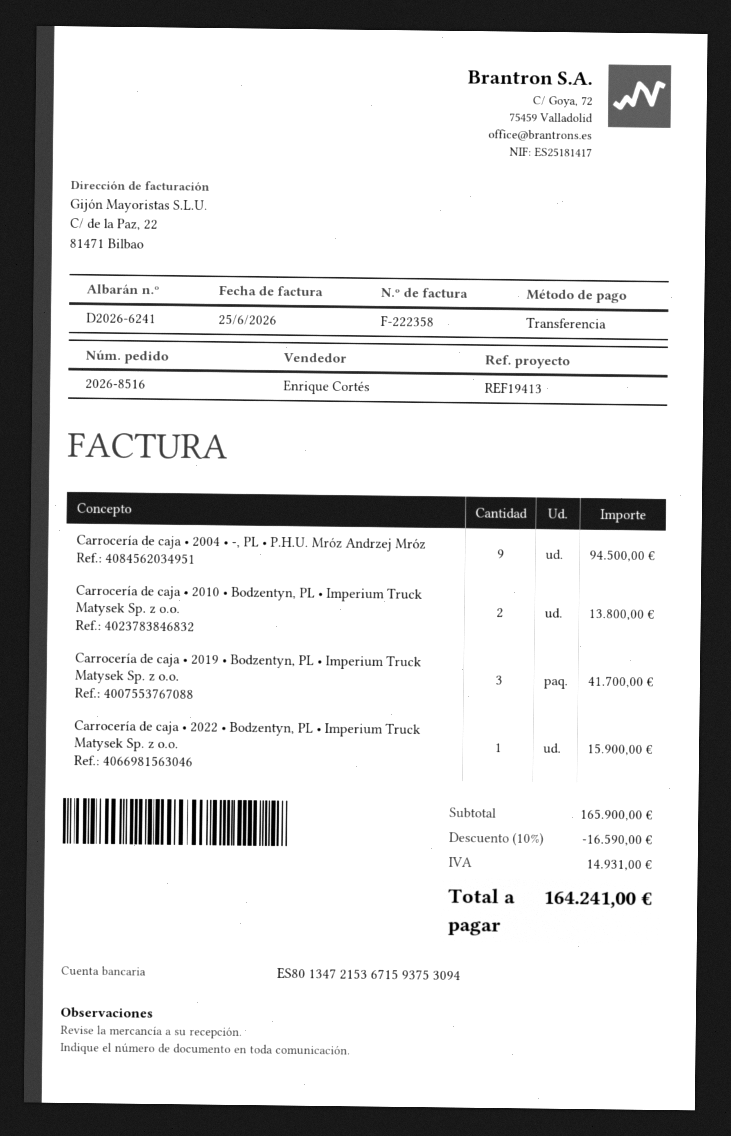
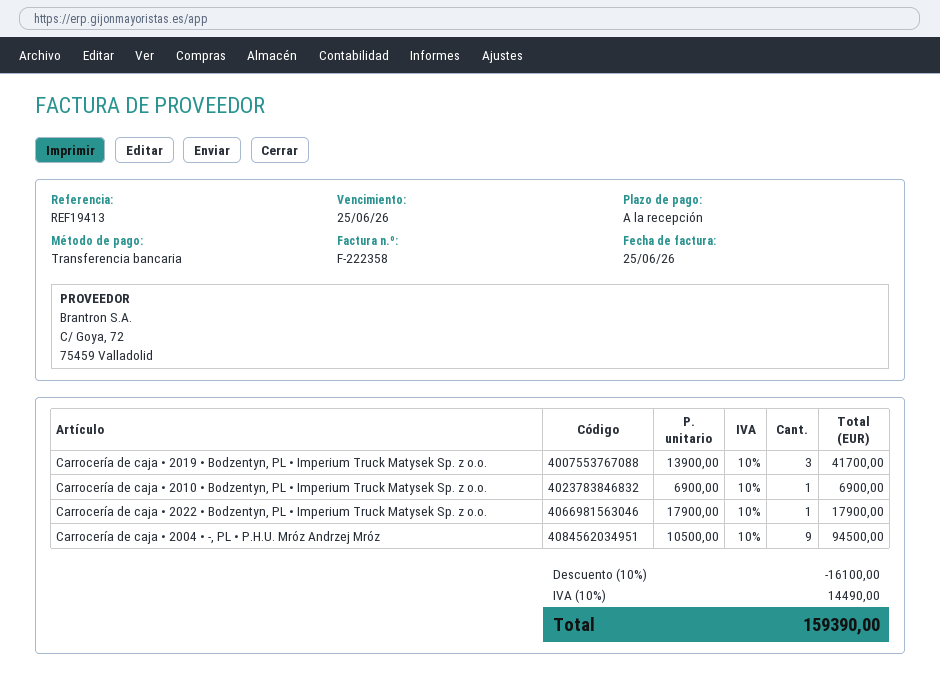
Carrocería de caja • 2010 • Bodzentyn, PL • Imperium Truck Matysek Sp. z o.o.: 2 for 13800.00 -> 1 for 6900.00
Carrocería de caja • 2022 • Bodzentyn, PL • Imperium Truck Matysek Sp. z o.o.: 1 for 15900.00 -> 1 for 17900.00
discount: 10% = 16590.00 -> 10% = 16100.00
tax: 14931.00 -> 14490.00
total: 164241.00 -> 159390.00

